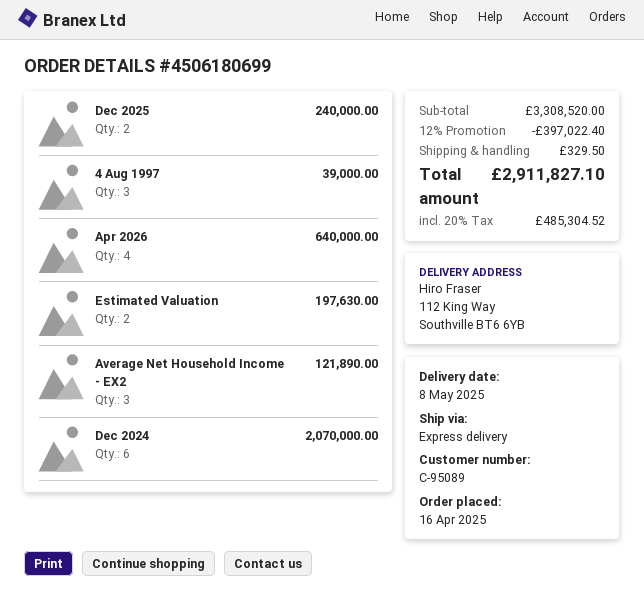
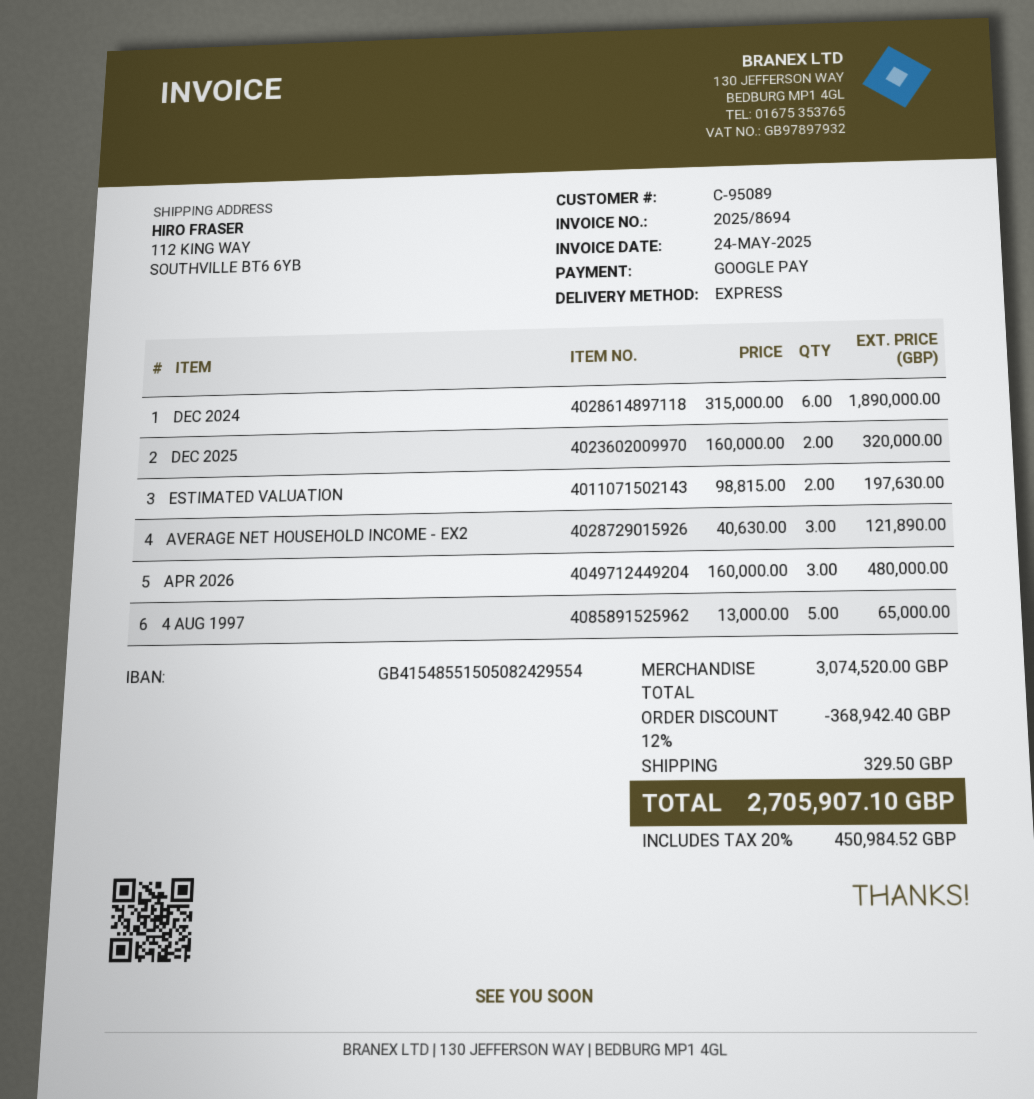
Dec 2025: 2 for 240000.00 -> 2 for 320000.00
4 Aug 1997: 3 for 39000.00 -> 5 for 65000.00
Apr 2026: 4 for 640000.00 -> 3 for 480000.00
Dec 2024: 6 for 2070000.00 -> 6 for 1890000.00
subtotal: 3308520.00 -> 3074520.00
discount: 12% = 397022.40 -> 12% = 368942.40
tax: 20% = 485304.52 -> 20% = 450984.52
total: 2911827.10 -> 2705907.10

